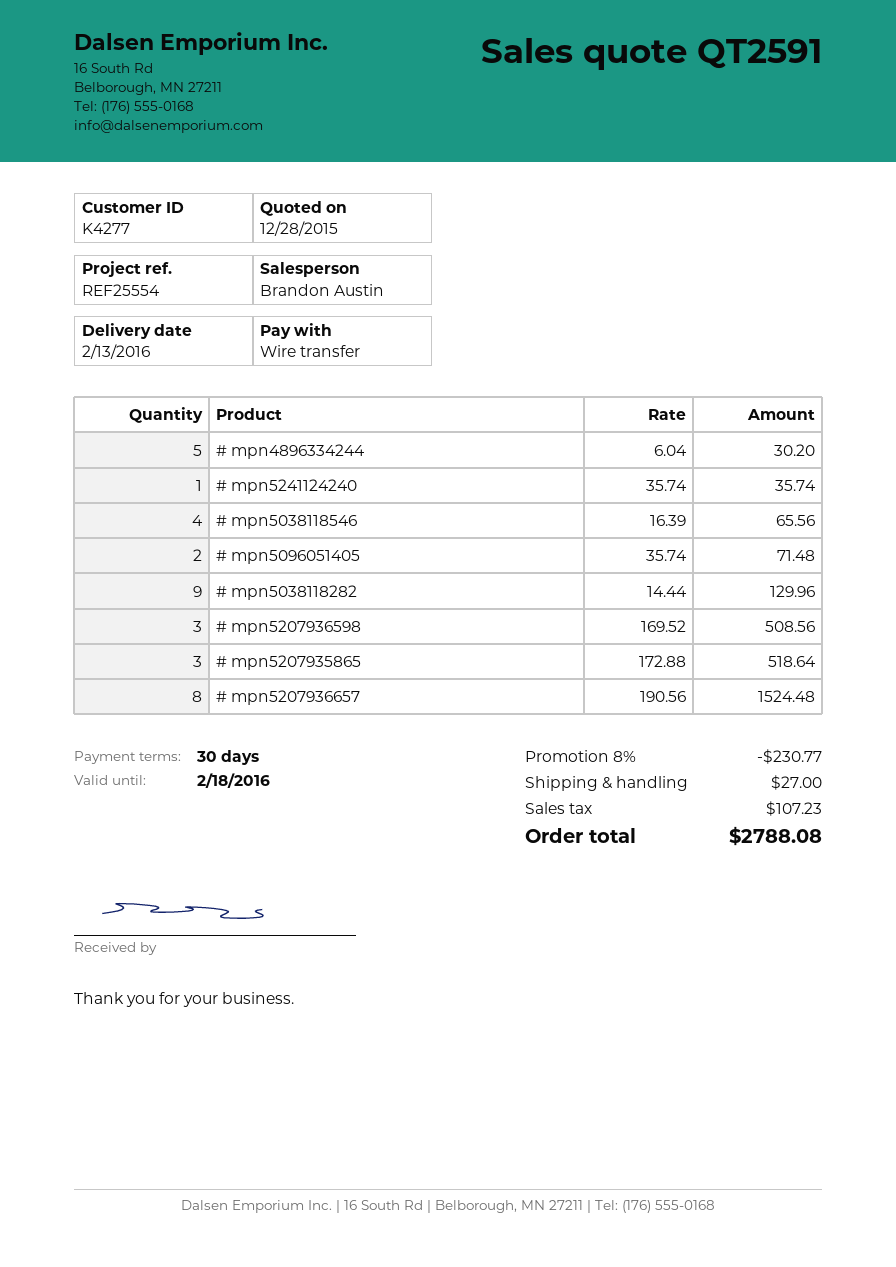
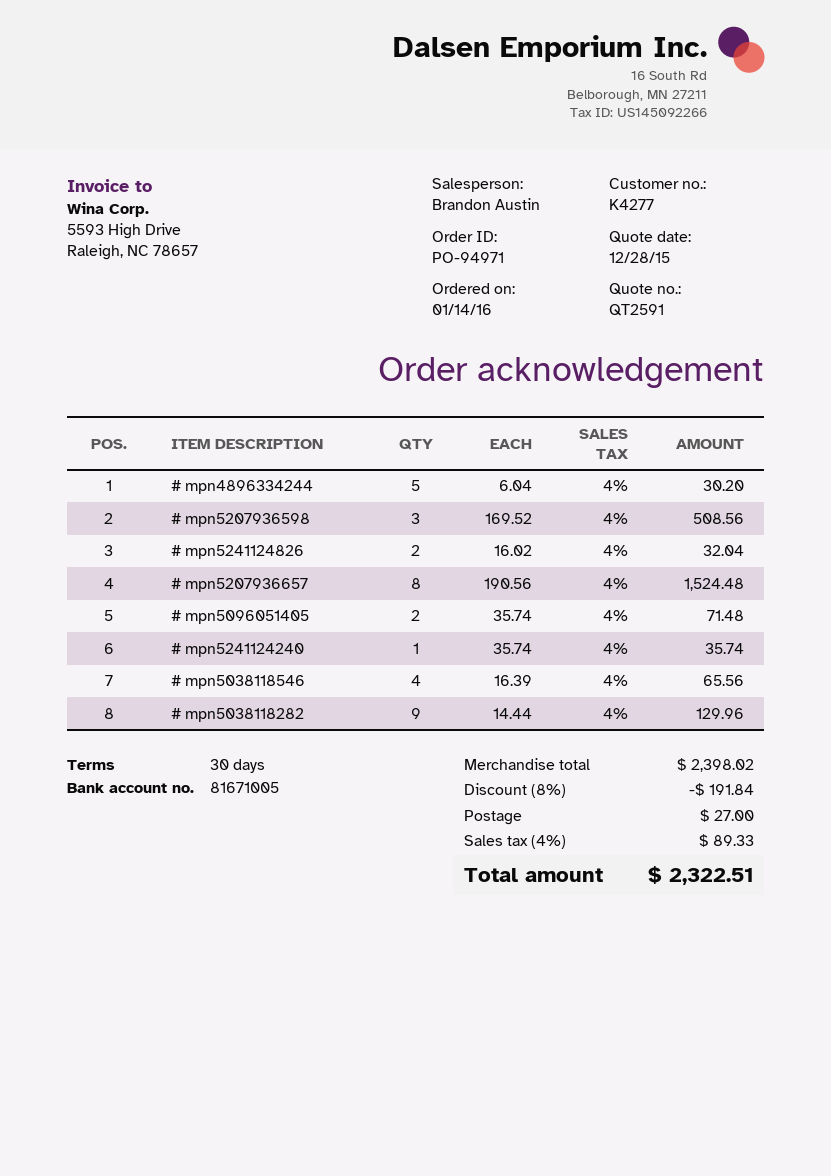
# mpn5207935865: 3 x 172.88 = 518.64 -> none
# mpn5241124826: none -> 2 x 16.02 = 32.04
discount: 8% = 230.77 -> 8% = 191.84
tax: 107.23 -> 89.33
total: 2788.08 -> 2322.51

